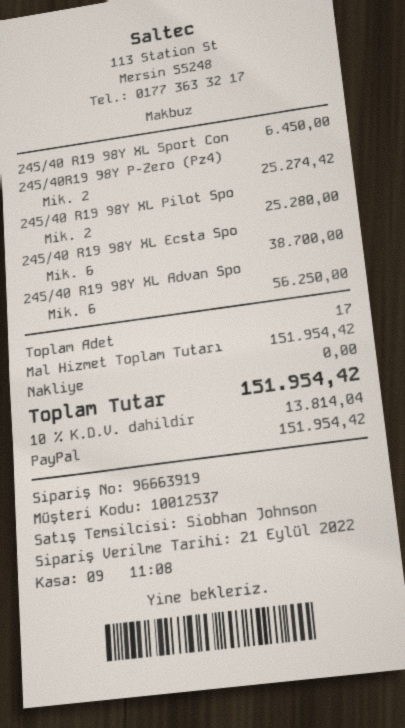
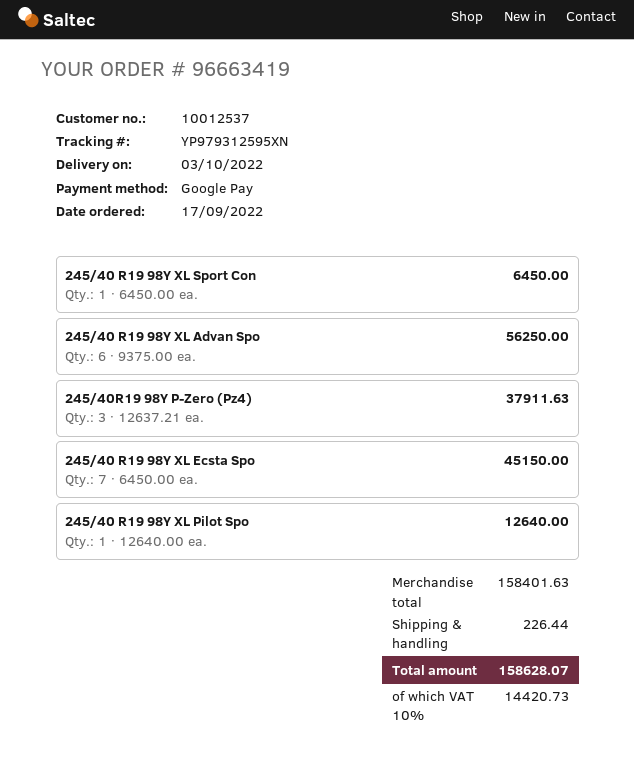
order number: 96663919 -> 96663419
order date: 2022-09-21 -> 2022-09-17
payment method: PayPal -> Google Pay
245/40R19 98Y P-Zero (Pz4): 2 for 25274.42 -> 3 for 37911.63
245/40 R19 98Y XL Pilot Spo: 2 for 25280.00 -> 1 for 12640.00
245/40 R19 98Y XL Ecsta Spo: 6 for 38700.00 -> 7 for 45150.00
subtotal: 151954.42 -> 158401.63
shipping: 0.00 -> 226.44
tax: 10% = 13814.04 -> 10% = 14420.73
total: 151954.42 -> 158628.07

